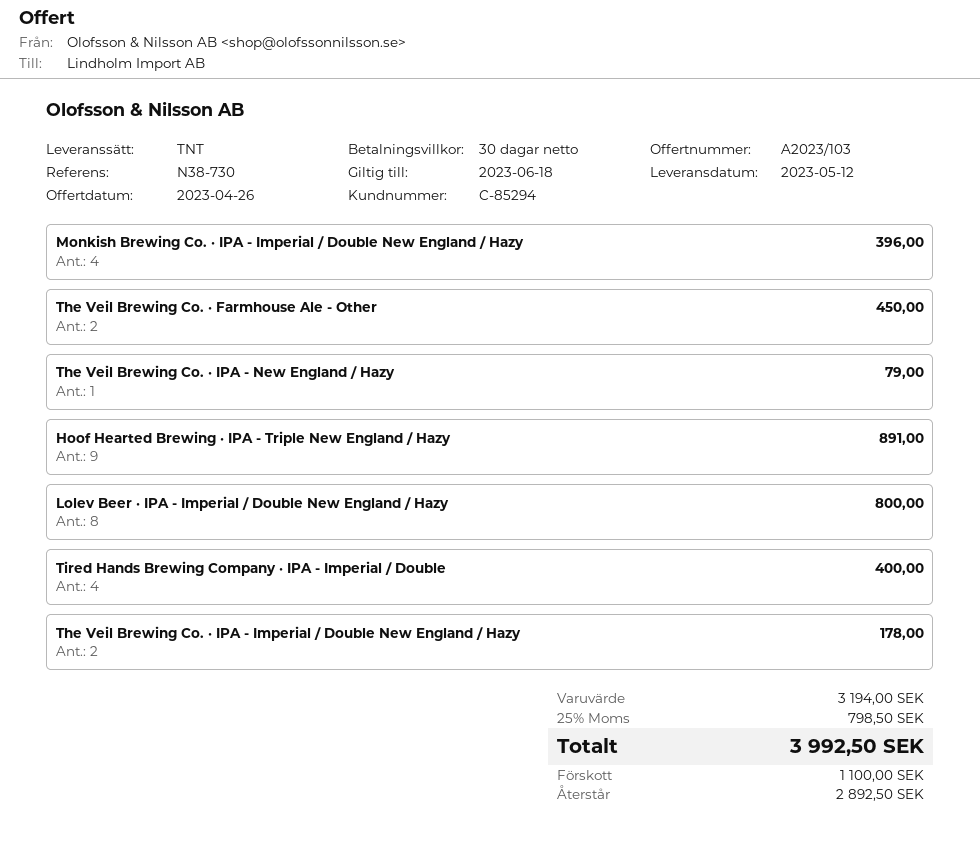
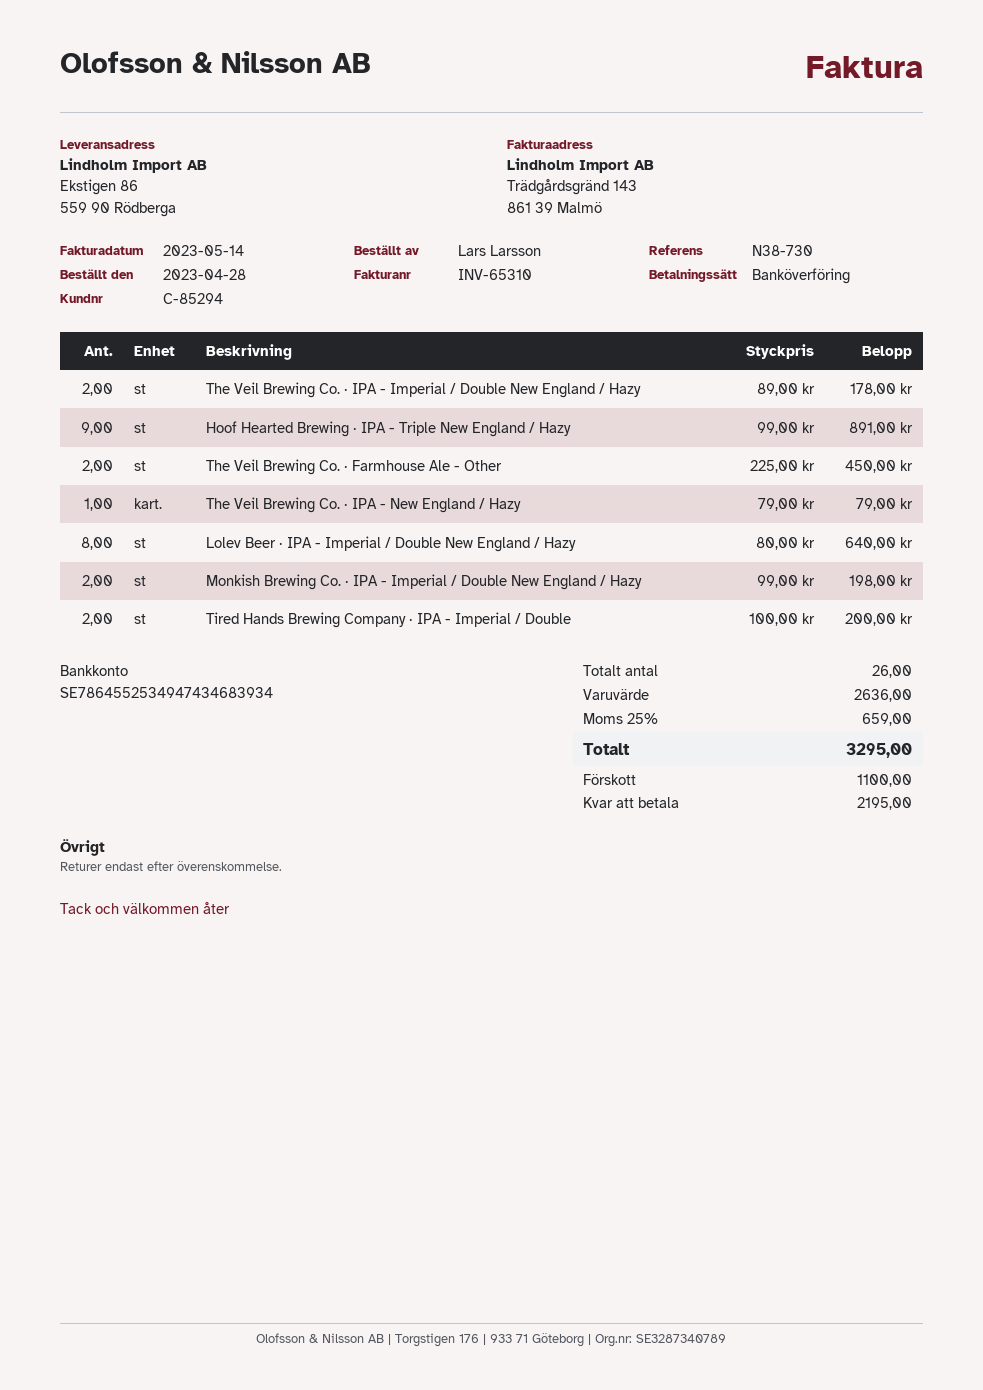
Monkish Brewing Co. · IPA - Imperial / Double New England / Hazy: 4 for 396.00 -> 2 for 198.00
Lolev Beer · IPA - Imperial / Double New England / Hazy: 8 for 800.00 -> 8 for 640.00
Tired Hands Brewing Company · IPA - Imperial / Double: 4 for 400.00 -> 2 for 200.00
subtotal: 3194.00 -> 2636.00
tax: 25% = 798.50 -> 25% = 659.00
total: 3992.50 -> 3295.00
balance: 2892.50 -> 2195.00

